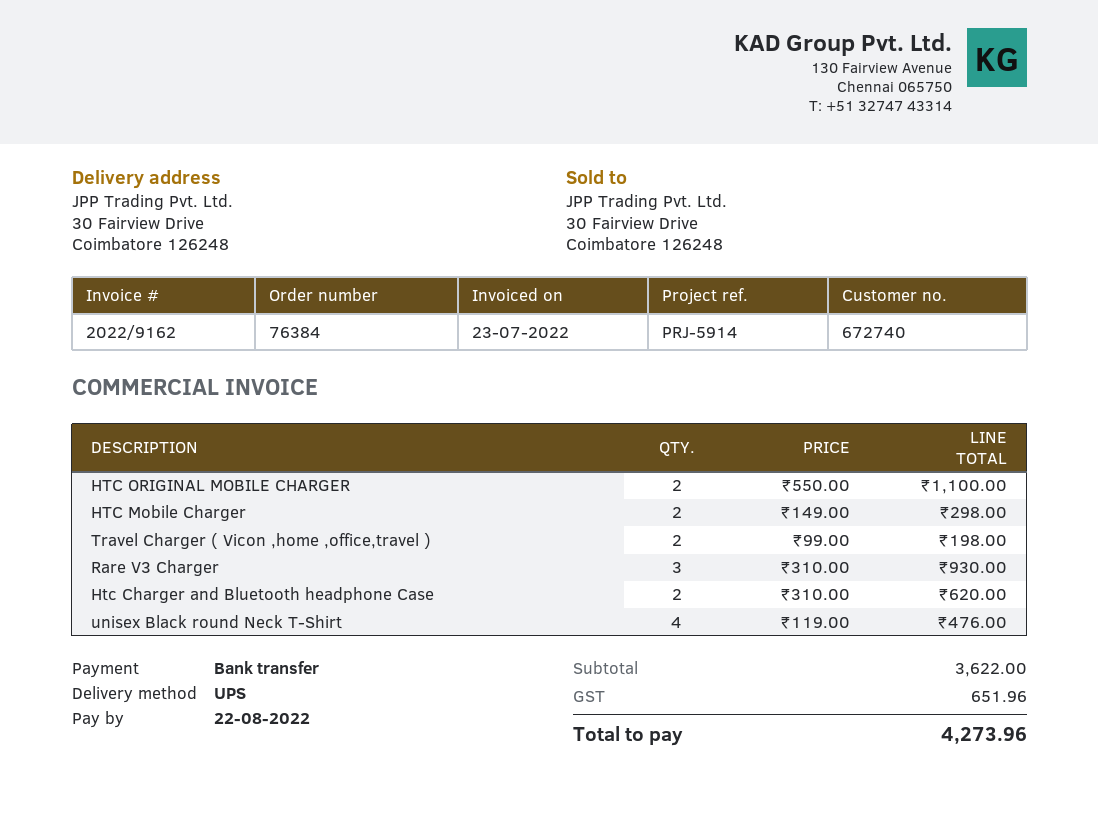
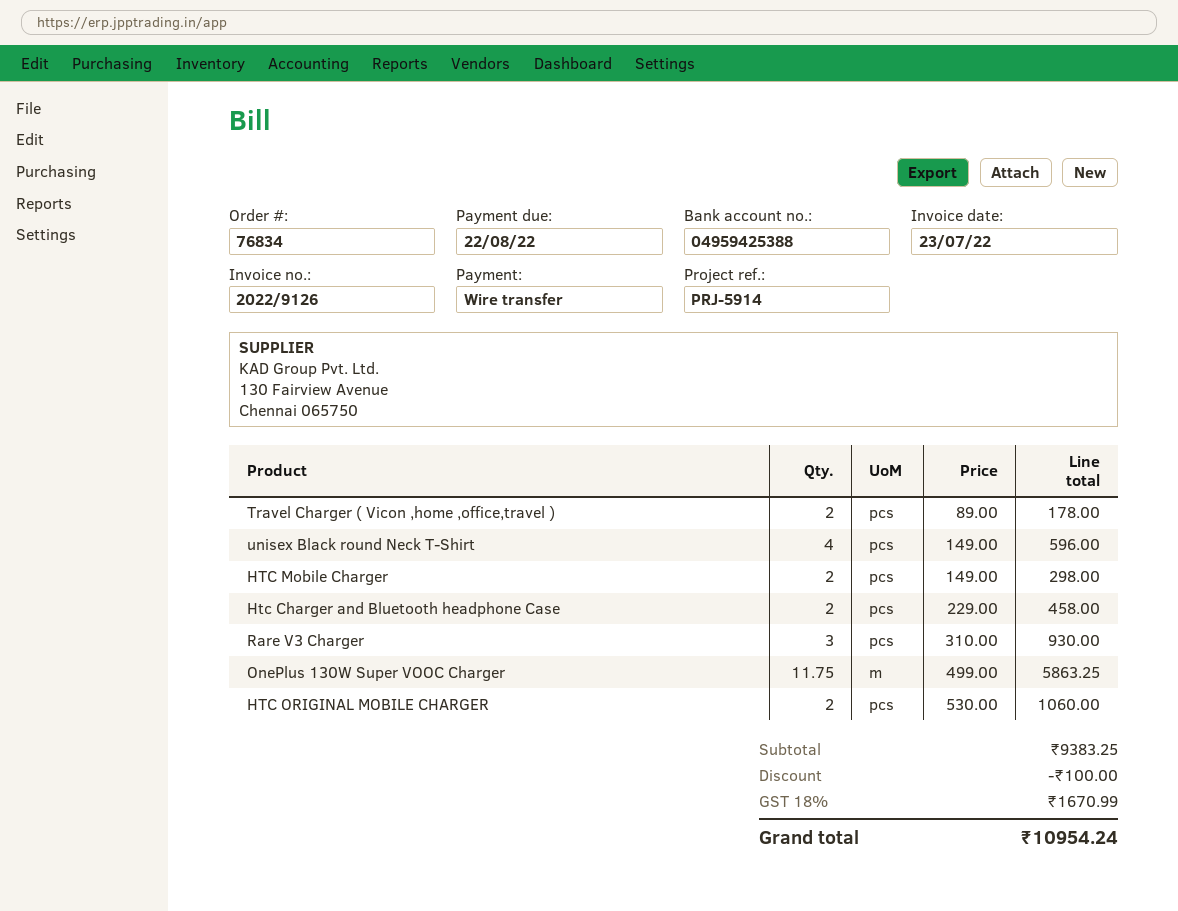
order number: 76384 -> 76834
invoice number: 2022/9162 -> 2022/9126
HTC ORIGINAL MOBILE CHARGER: 2 x 550.00 = 1100.00 -> 2 x 530.00 = 1060.00
Travel Charger ( Vicon ,home ,office,travel ): 2 x 99.00 = 198.00 -> 2 x 89.00 = 178.00
Htc Charger and Bluetooth headphone Case: 2 x 310.00 = 620.00 -> 2 x 229.00 = 458.00
unisex Black round Neck T-Shirt: 4 x 119.00 = 476.00 -> 4 x 149.00 = 596.00
OnePlus 130W Super VOOC Charger: none -> 11.75 x 499.00 = 5863.25
subtotal: 3622.00 -> 9383.25
discount: none -> 100.00
tax: 651.96 -> 1670.99
total: 4273.96 -> 10954.24

